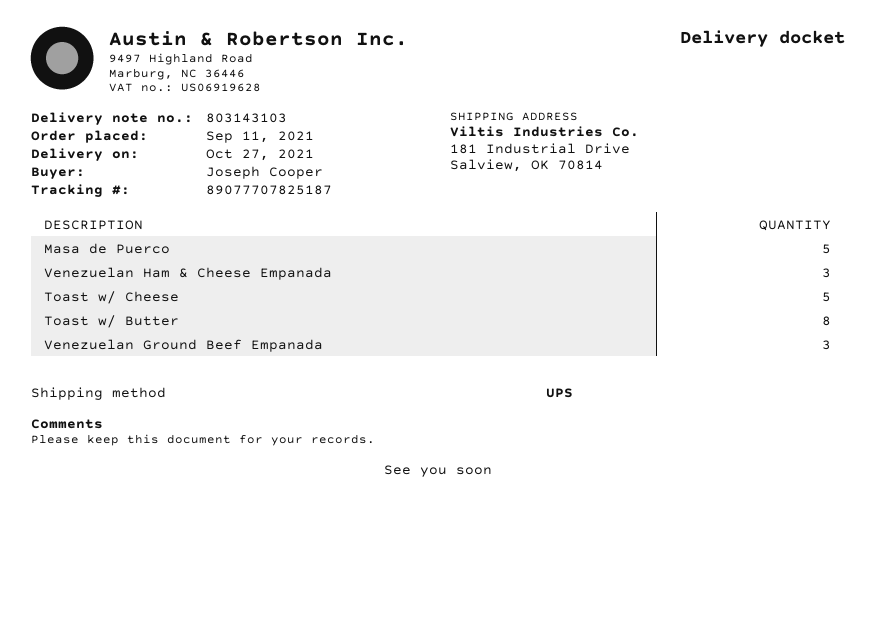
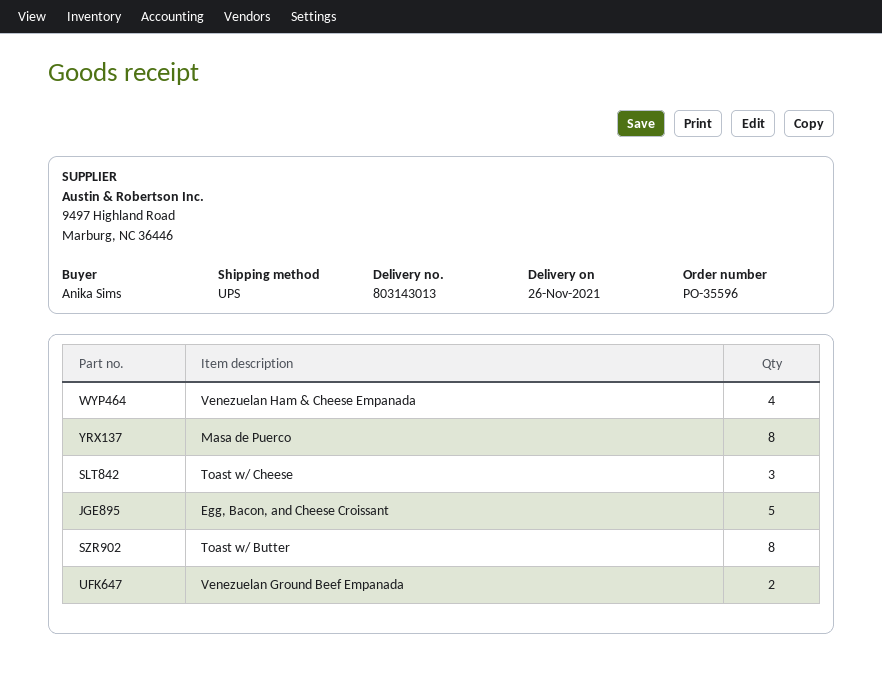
delivery note number: 803143103 -> 803143013
delivery date: 2021-10-27 -> 2021-11-26
ordered by: Joseph Cooper -> Anika Sims
Masa de Puerco: 5 -> 8
Venezuelan Ham & Cheese Empanada: 3 -> 4
Toast w/ Cheese: 5 -> 3
Venezuelan Ground Beef Empanada: 3 -> 2
Egg, Bacon, and Cheese Croissant: none -> 5

